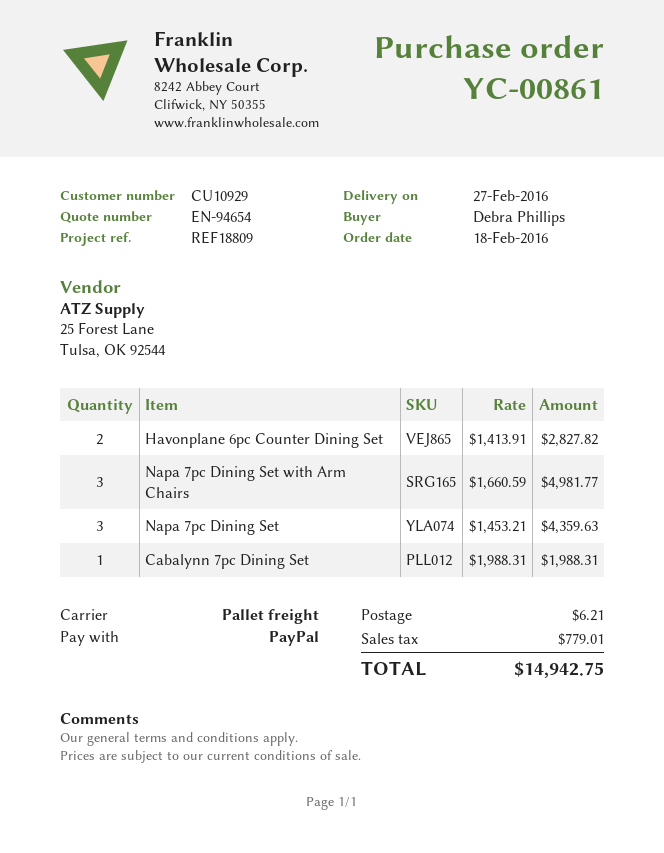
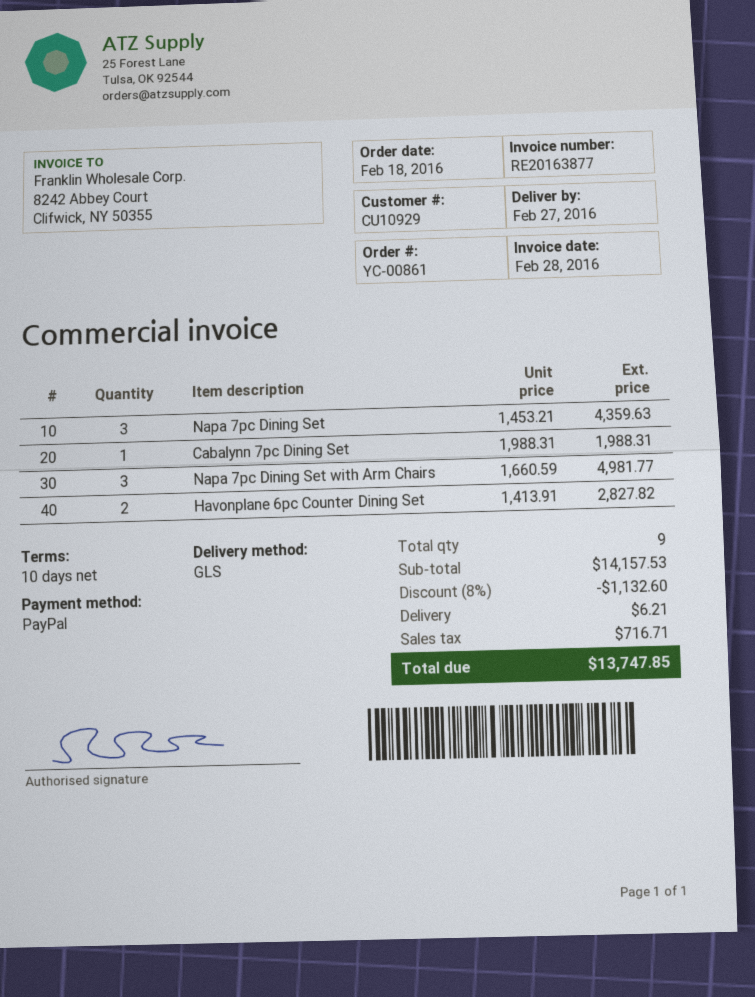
shipping method: pallet freight -> GLS
discount: none -> 8% = 1132.60
tax: 779.01 -> 716.71
total: 14942.75 -> 13747.85

